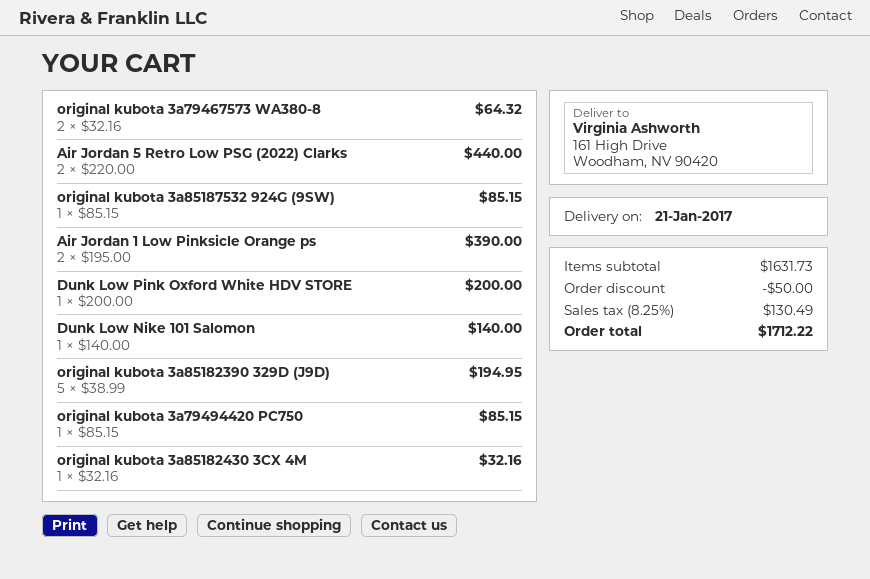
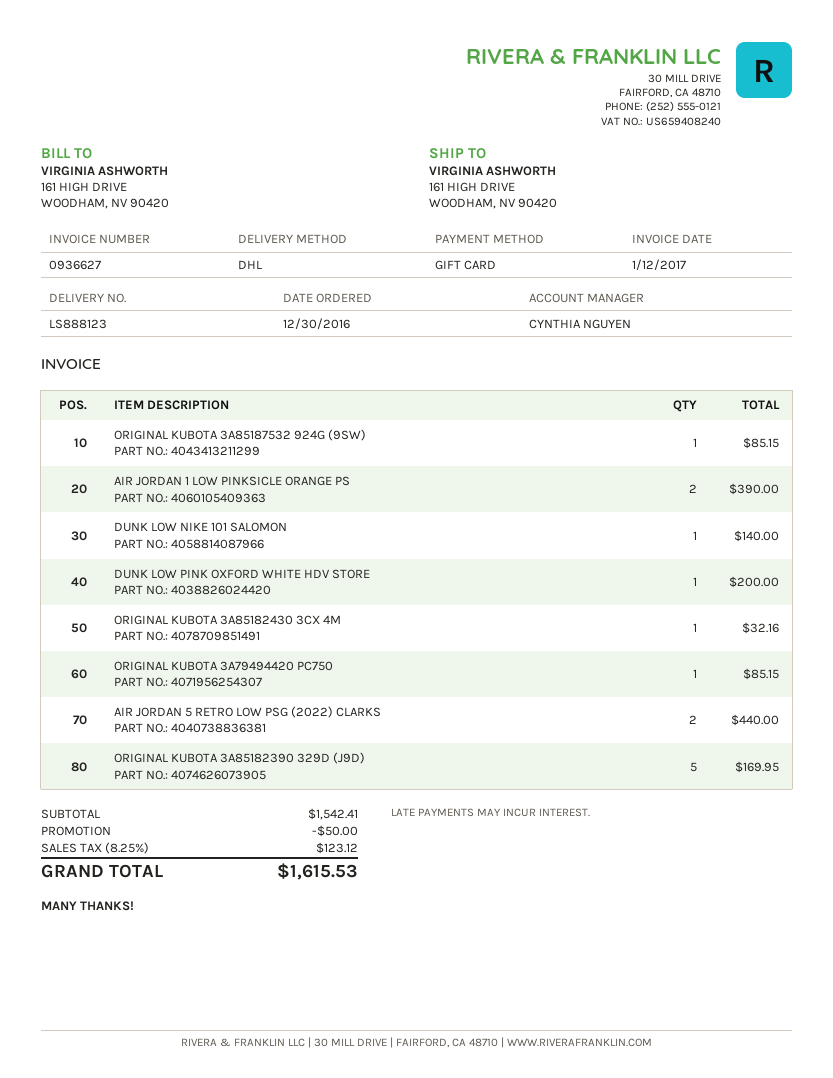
original kubota 3a79467573 WA380-8: 2 for 64.32 -> none
original kubota 3a85182390 329D (J9D): 5 for 194.95 -> 5 for 169.95
subtotal: 1631.73 -> 1542.41
tax: 8.25% = 130.49 -> 8.25% = 123.12
total: 1712.22 -> 1615.53

